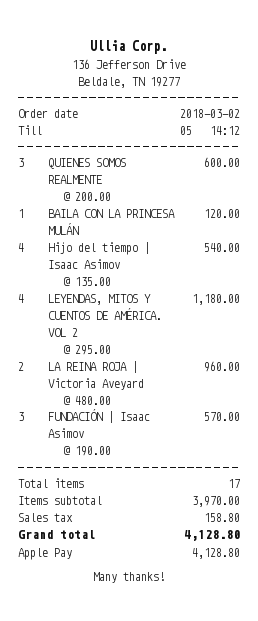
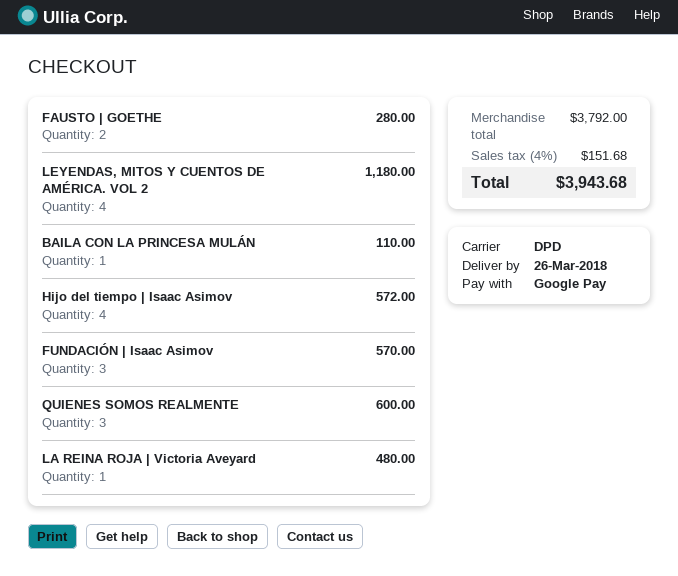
payment method: Apple Pay -> Google Pay
BAILA CON LA PRINCESA MULÁN: 1 for 120.00 -> 1 for 110.00
Hijo del tiempo | Isaac Asimov: 4 for 540.00 -> 4 for 572.00
LA REINA ROJA | Victoria Aveyard: 2 for 960.00 -> 1 for 480.00
FAUSTO | GOETHE: none -> 2 for 280.00
subtotal: 3970.00 -> 3792.00
tax: 158.80 -> 151.68
total: 4128.80 -> 3943.68

